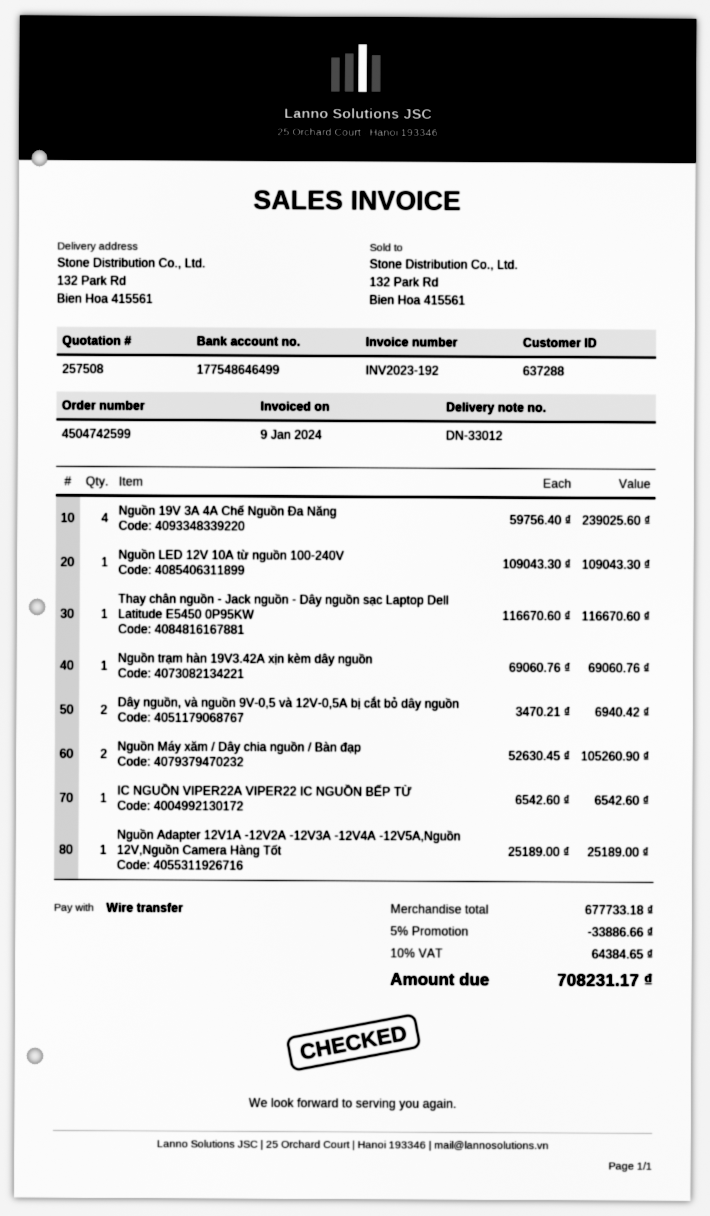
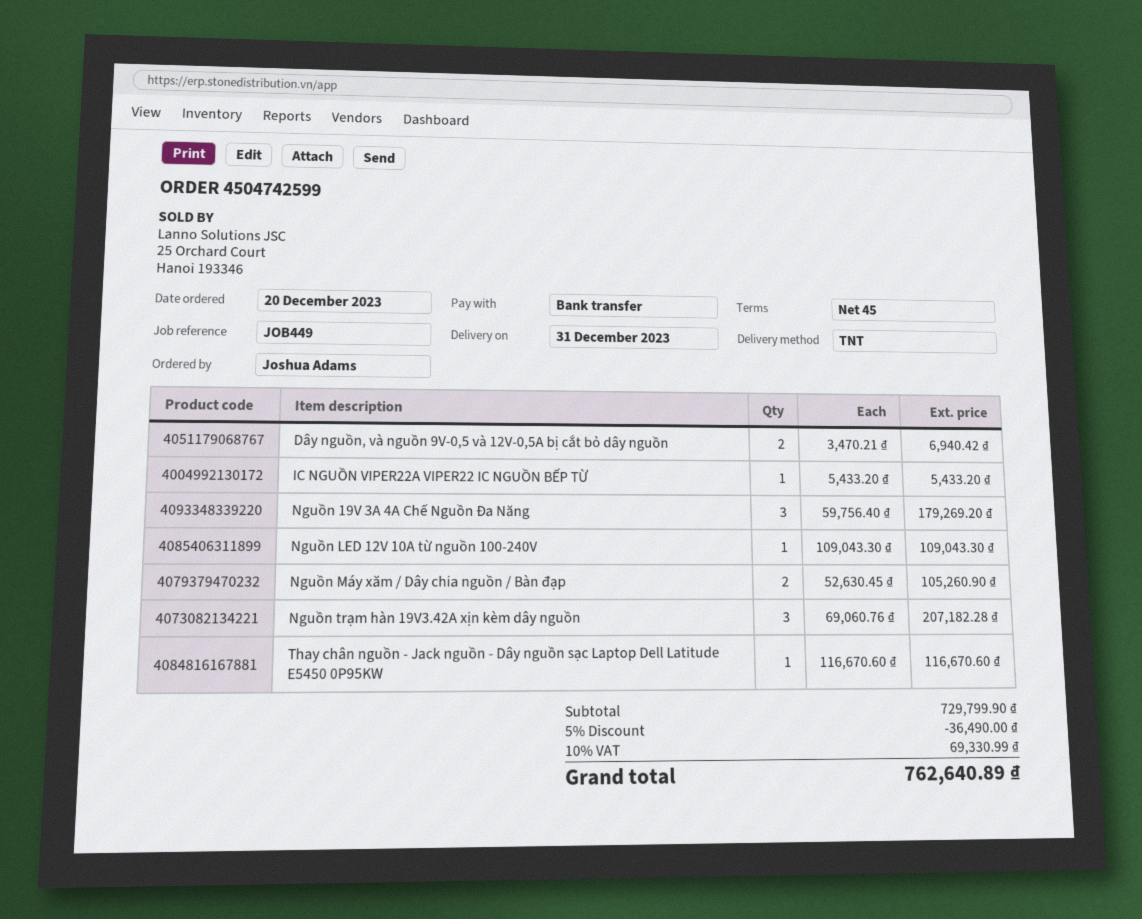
Nguồn 19V 3A 4A Chế Nguồn Đa Năng: 4 x 59756.40 = 239025.60 -> 3 x 59756.40 = 179269.20
Nguồn trạm hàn 19V3.42A xịn kèm dây nguồn: 1 x 69060.76 = 69060.76 -> 3 x 69060.76 = 207182.28
IC NGUỒN VIPER22A VIPER22 IC NGUỒN BẾP TỪ: 1 x 6542.60 = 6542.60 -> 1 x 5433.20 = 5433.20
Nguồn Adapter 12V1A -12V2A -12V3A -12V4A -12V5A,Nguồn 12V,Nguồn Camera Hàng Tốt: 1 x 25189.00 = 25189.00 -> none
subtotal: 677733.18 -> 729799.90
discount: 5% = 33886.66 -> 5% = 36490.00
tax: 10% = 64384.65 -> 10% = 69330.99
total: 708231.17 -> 762640.89

